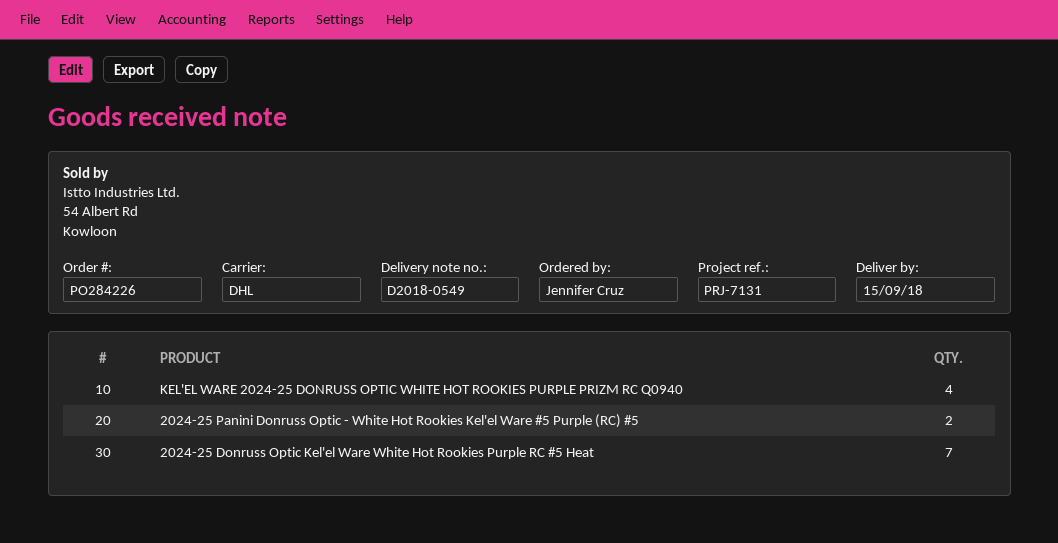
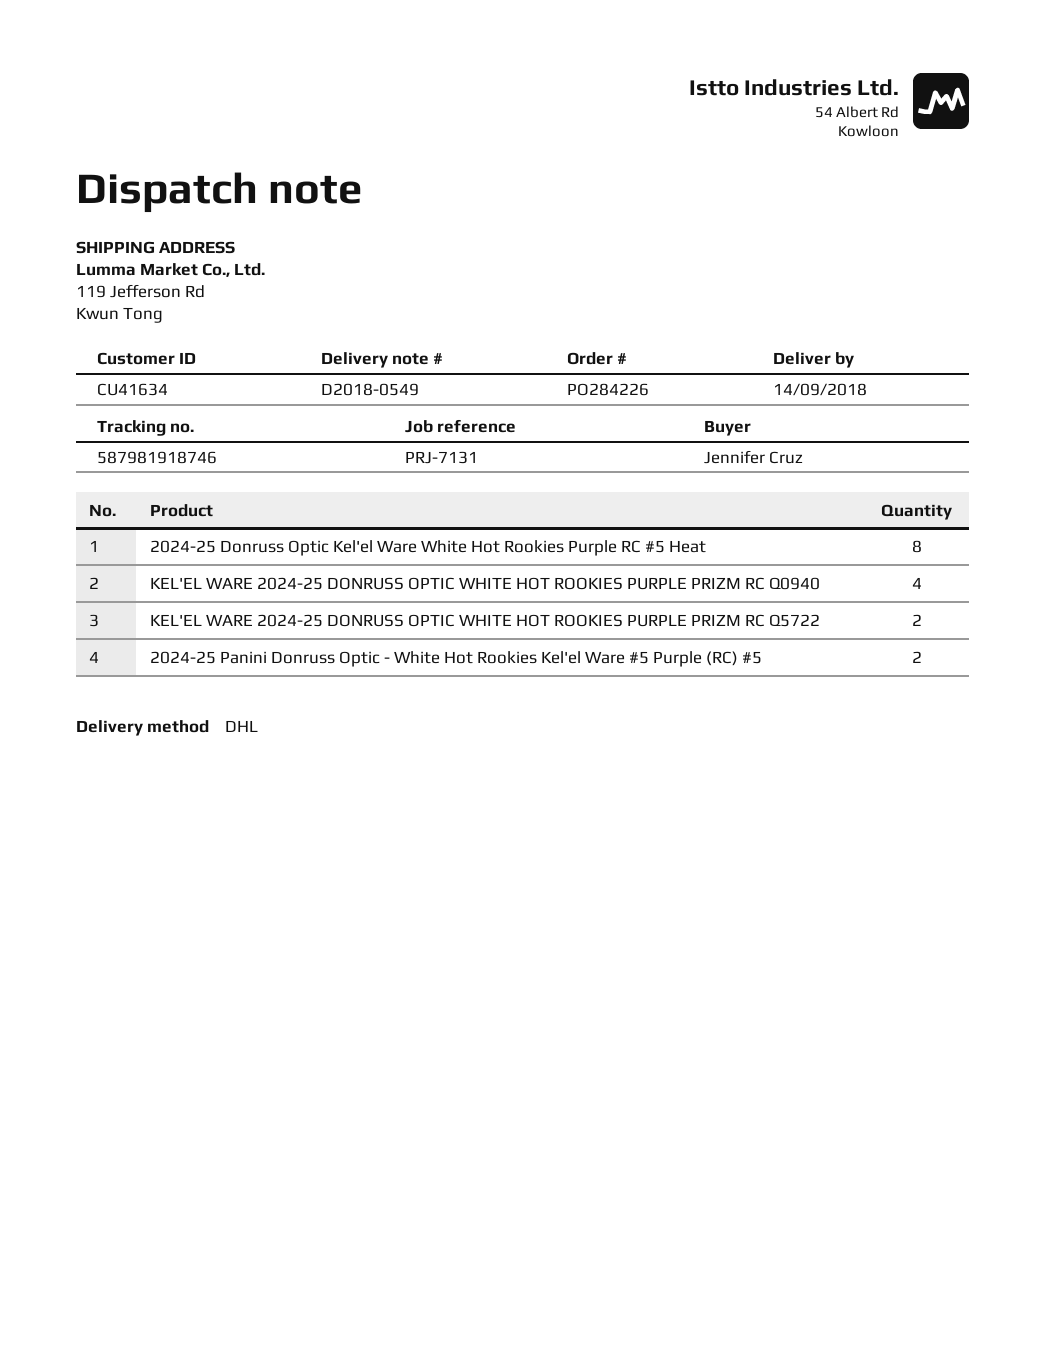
delivery date: 2018-09-15 -> 2018-09-14
2024-25 Donruss Optic Kel'el Ware White Hot Rookies Purple RC #5 Heat: 7 -> 8
KEL'EL WARE 2024-25 DONRUSS OPTIC WHITE HOT ROOKIES PURPLE PRIZM RC Q5722: none -> 2

